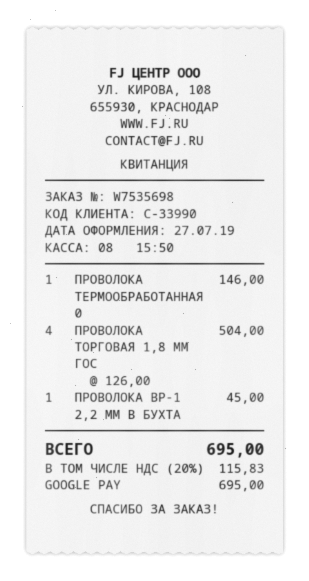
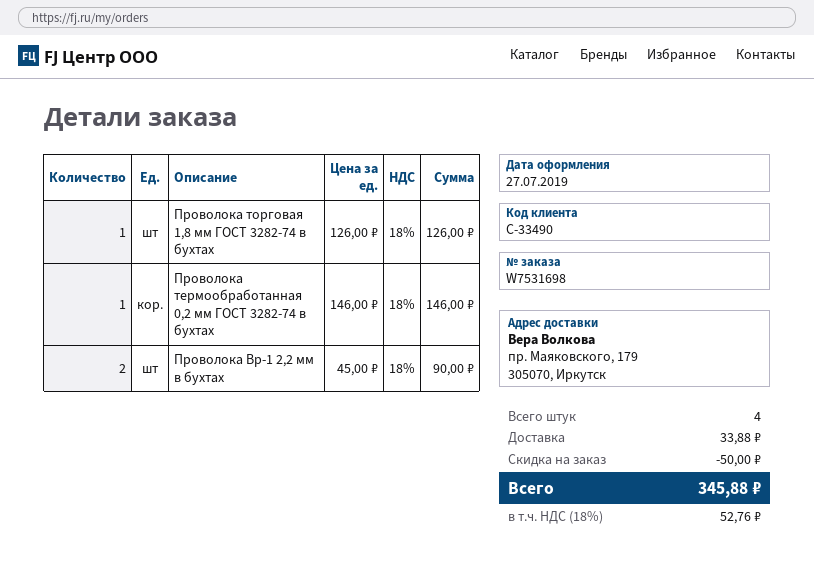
order number: W7535698 -> W7531698
customer number: C-33990 -> C-33490
ПРОВОЛОКА ТОРГОВАЯ 1,8 ММ ГОС: 4 x 126.00 = 504.00 -> 1 x 126.00 = 126.00
ПРОВОЛОКА ВР-1 2,2 ММ В БУХТА: 1 x 45.00 = 45.00 -> 2 x 45.00 = 90.00
discount: none -> 50.00
shipping: none -> 33.88
tax: 20% = 115.83 -> 18% = 52.76
total: 695.00 -> 345.88

